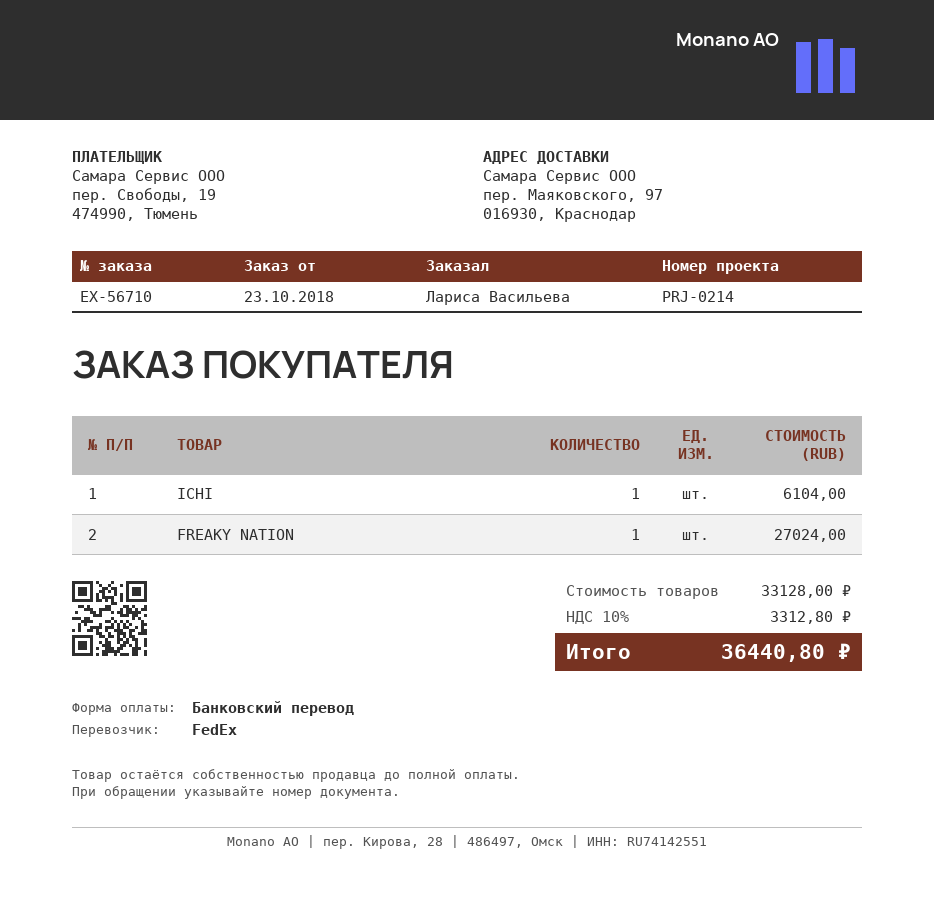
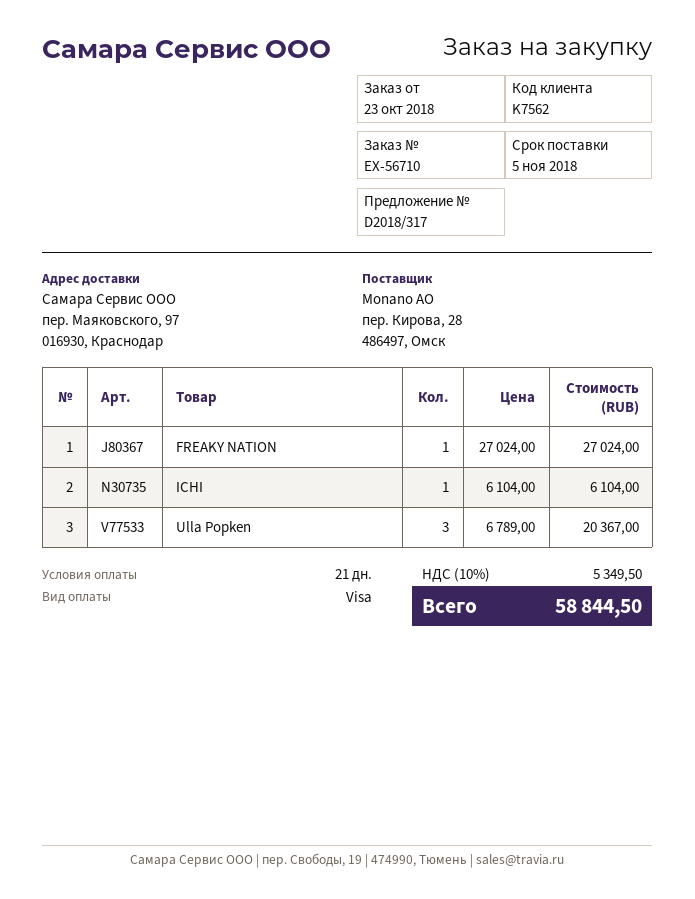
payment method: bank transfer -> Visa
Ulla Popken: none -> 3 for 20367.00
tax: 10% = 3312.80 -> 10% = 5349.50
total: 36440.80 -> 58844.50

